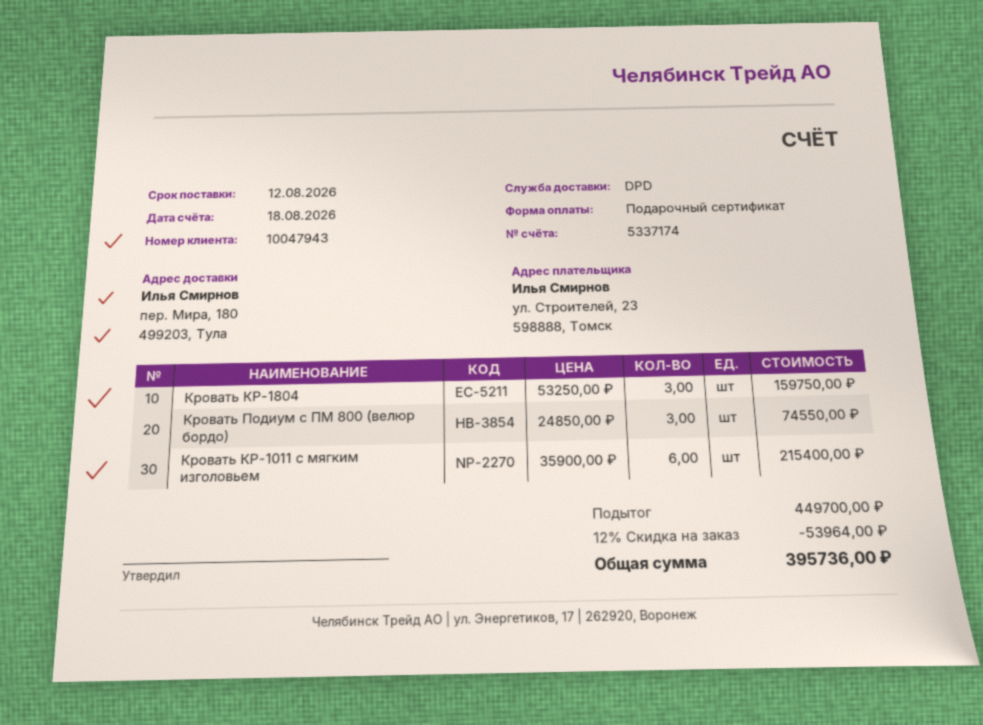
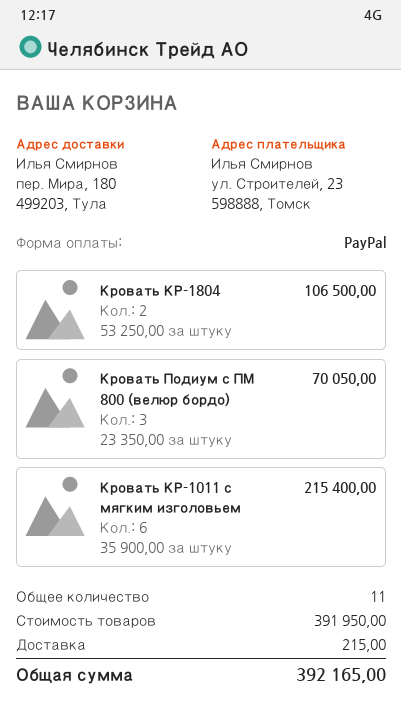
payment method: gift card -> PayPal
Кровать КР-1804: 3 x 53250.00 = 159750.00 -> 2 x 53250.00 = 106500.00
Кровать Подиум с ПМ 800 (велюр бордо): 3 x 24850.00 = 74550.00 -> 3 x 23350.00 = 70050.00
subtotal: 449700.00 -> 391950.00
discount: 12% = 53964.00 -> none
shipping: none -> 215.00
total: 395736.00 -> 392165.00

